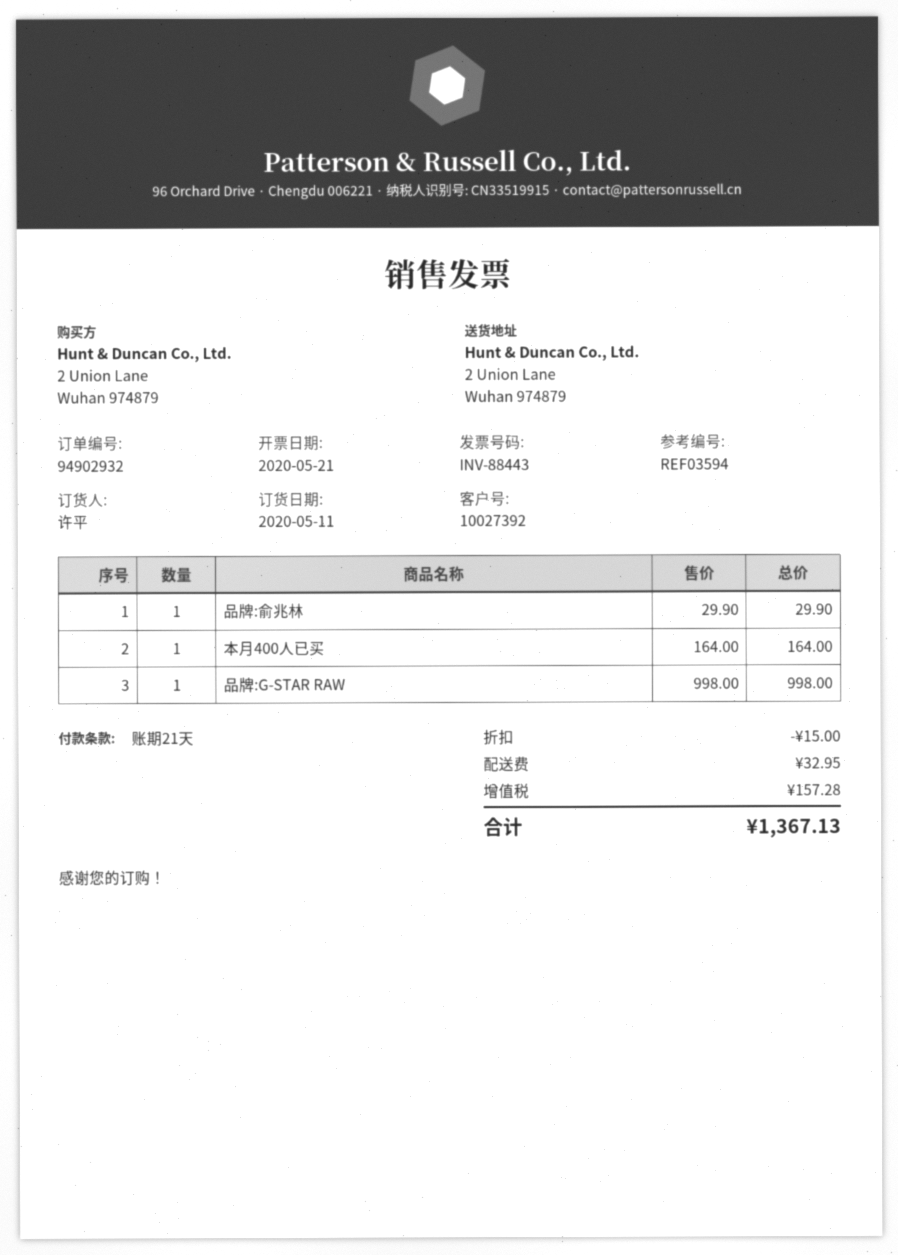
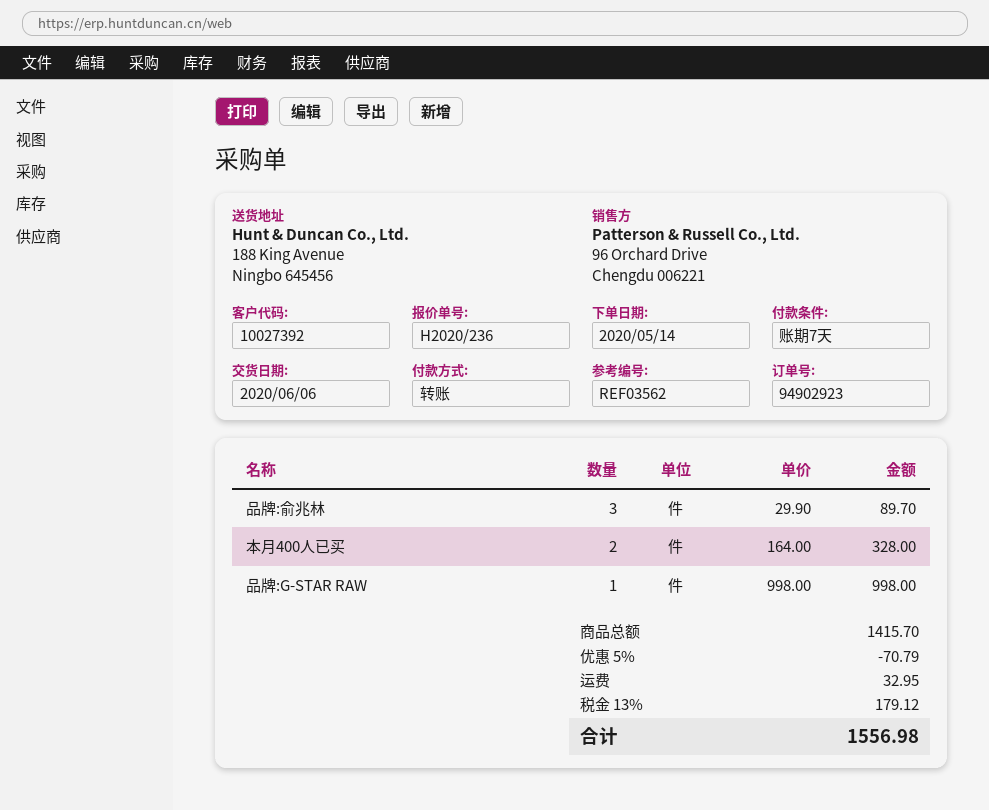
order number: 94902932 -> 94902923
order date: 2020-05-11 -> 2020-05-14
payment terms: 21 days -> 7 days
reference: REF03594 -> REF03562
ship to: 2 Union Lane, Wuhan 974879 -> 188 King Avenue, Ningbo 645456
品牌:俞兆林: 1 x 29.90 = 29.90 -> 3 x 29.90 = 89.70
本月400人已买: 1 x 164.00 = 164.00 -> 2 x 164.00 = 328.00
discount: 15.00 -> 70.79
tax: 157.28 -> 179.12
total: 1367.13 -> 1556.98

